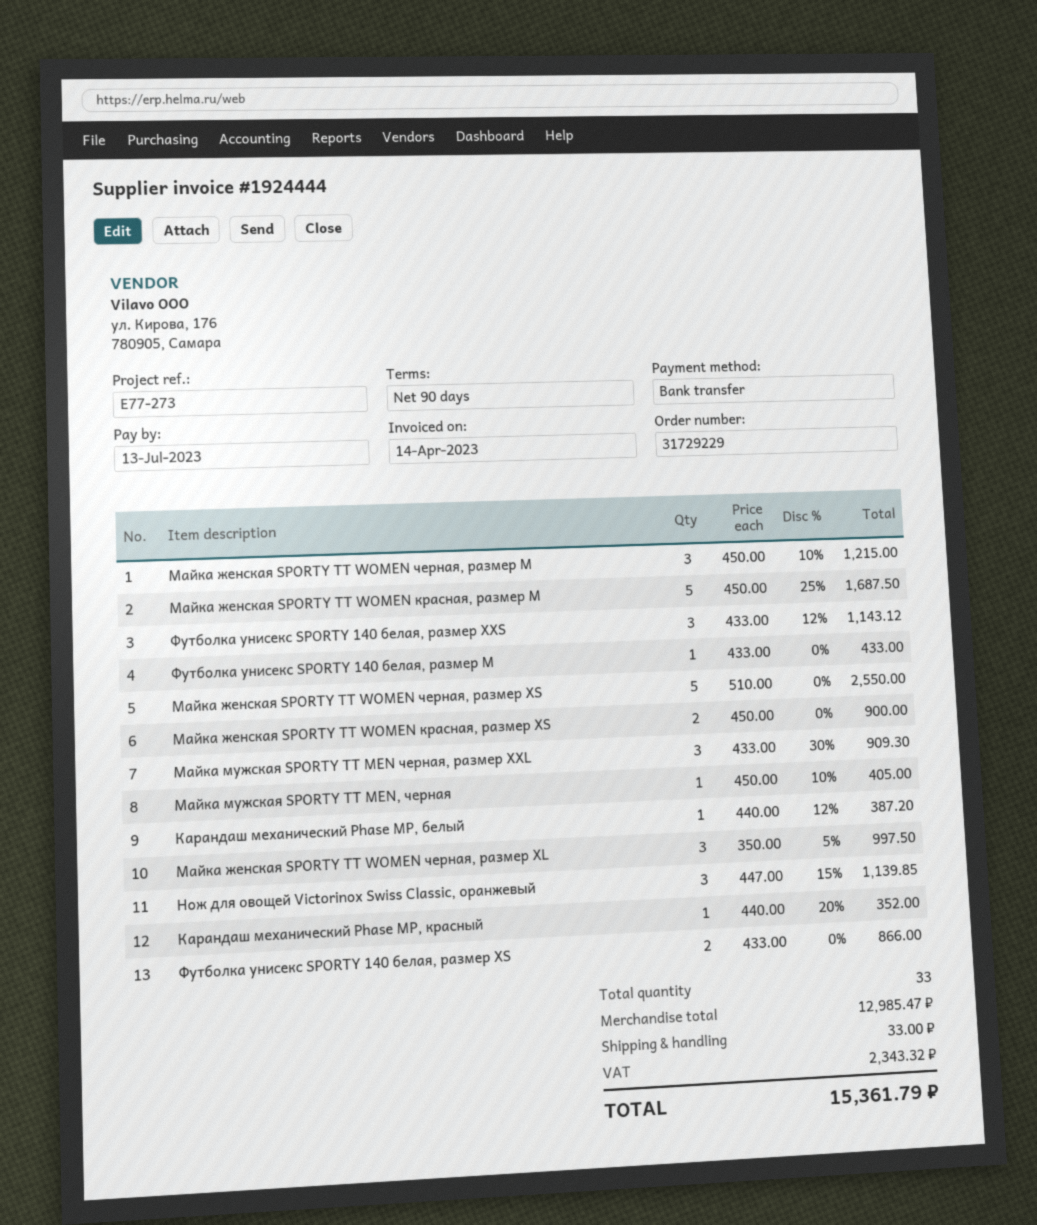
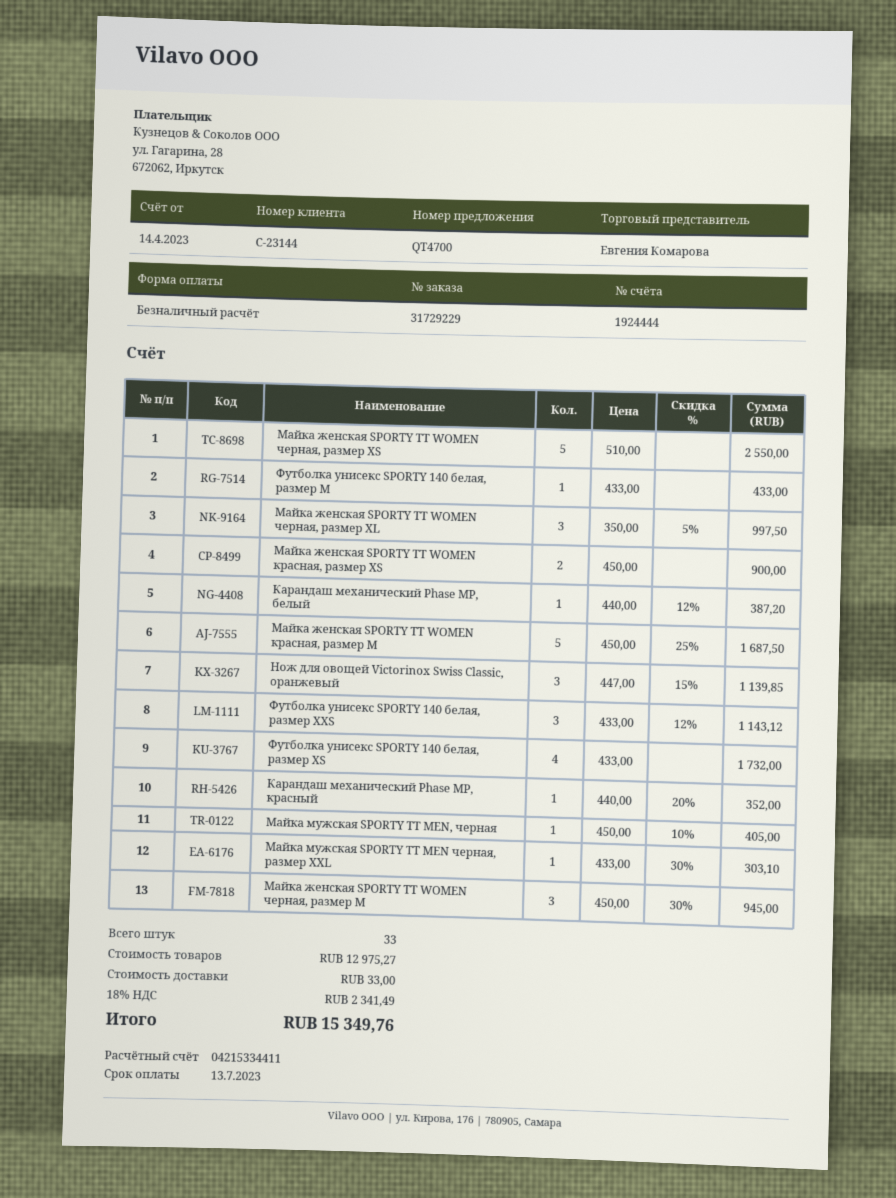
Майка женская SPORTY TT WOMEN черная, размер M: 3 x 450.00 - 10% = 1215.00 -> 3 x 450.00 - 30% = 945.00
Майка мужская SPORTY TT MEN черная, размер XXL: 3 x 433.00 - 30% = 909.30 -> 1 x 433.00 - 30% = 303.10
Футболка унисекс SPORTY 140 белая, размер XS: 2 x 433.00 = 866.00 -> 4 x 433.00 = 1732.00
subtotal: 12985.47 -> 12975.27
tax: 2343.32 -> 2341.49
total: 15361.79 -> 15349.76

